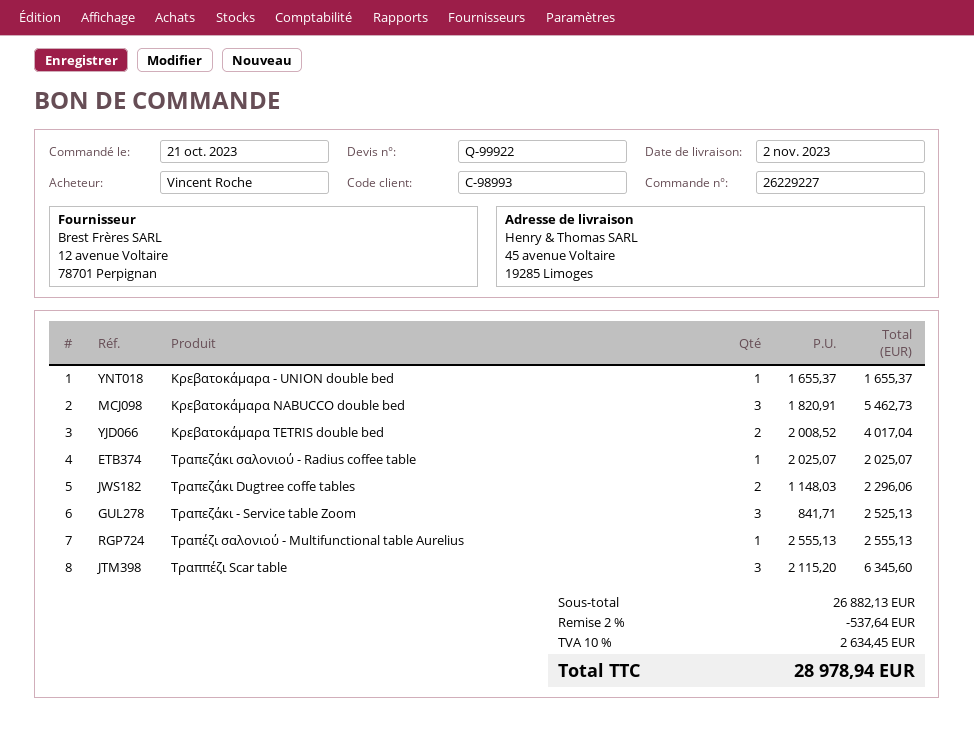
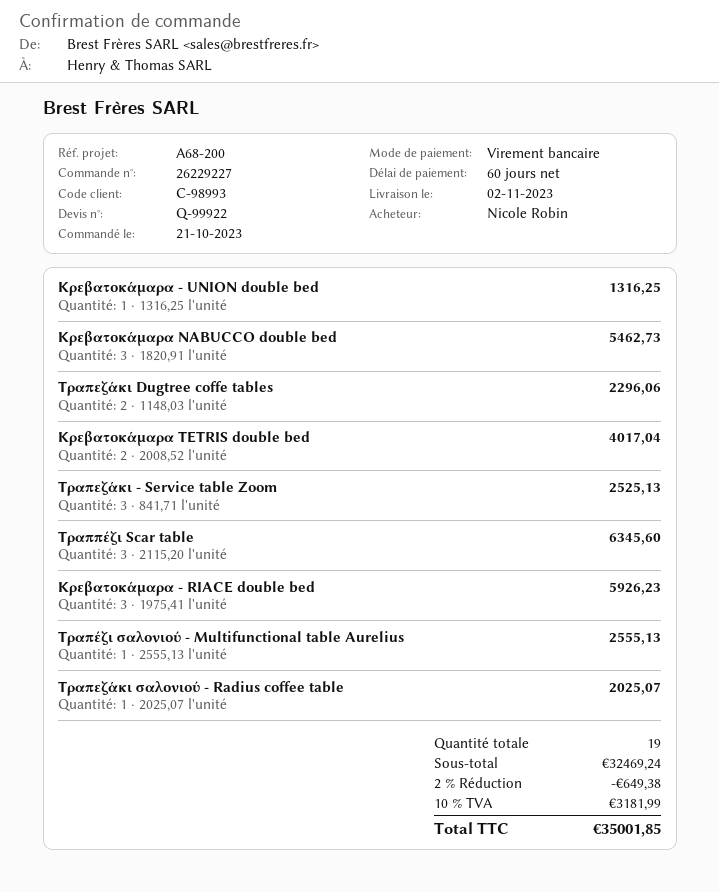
ordered by: Vincent Roche -> Nicole Robin
Κρεβατοκάμαρα - UNION double bed: 1 x 1655.37 = 1655.37 -> 1 x 1316.25 = 1316.25
Κρεβατοκάμαρα - RIACE double bed: none -> 3 x 1975.41 = 5926.23
subtotal: 26882.13 -> 32469.24
discount: 2% = 537.64 -> 2% = 649.38
tax: 10% = 2634.45 -> 10% = 3181.99
total: 28978.94 -> 35001.85

